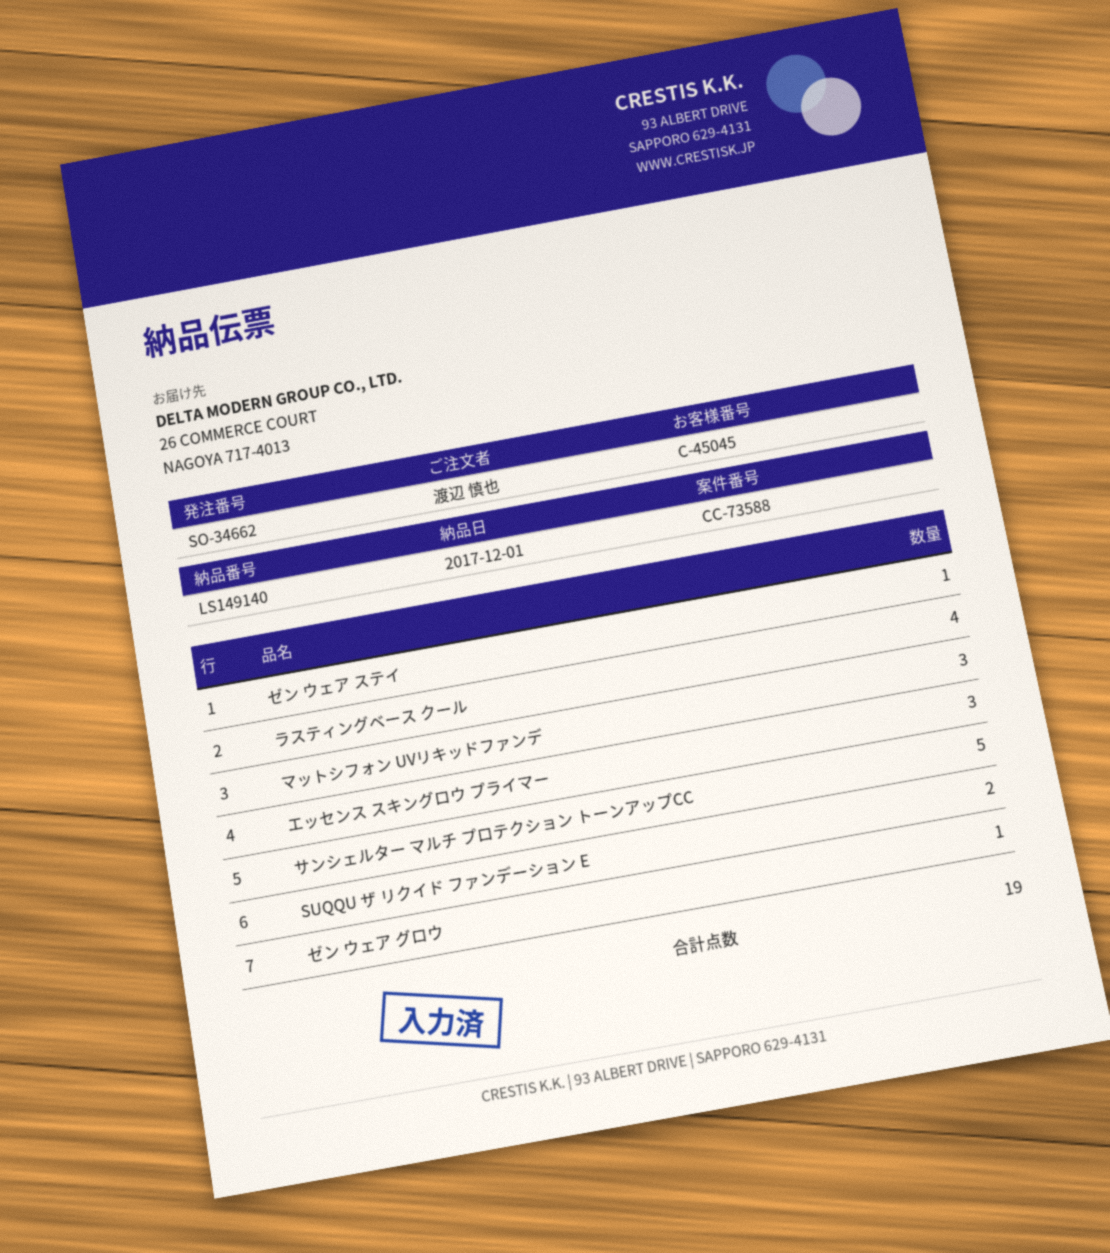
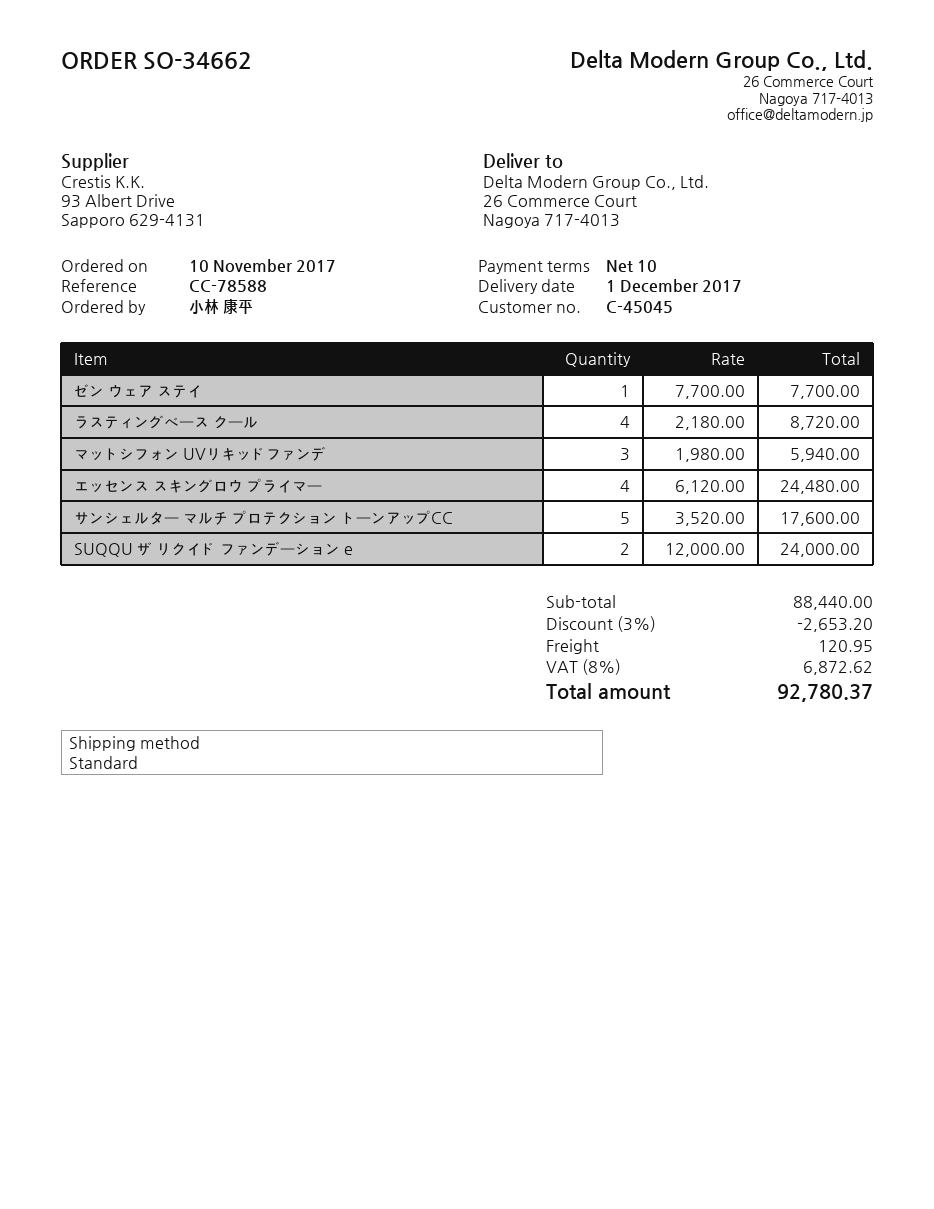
reference: CC-73588 -> CC-78588
ordered by: 渡辺 慎也 -> 小林 康平
エッセンス スキングロウ プライマー: 3 -> 4
ゼン ウェア グロウ: 1 -> none

